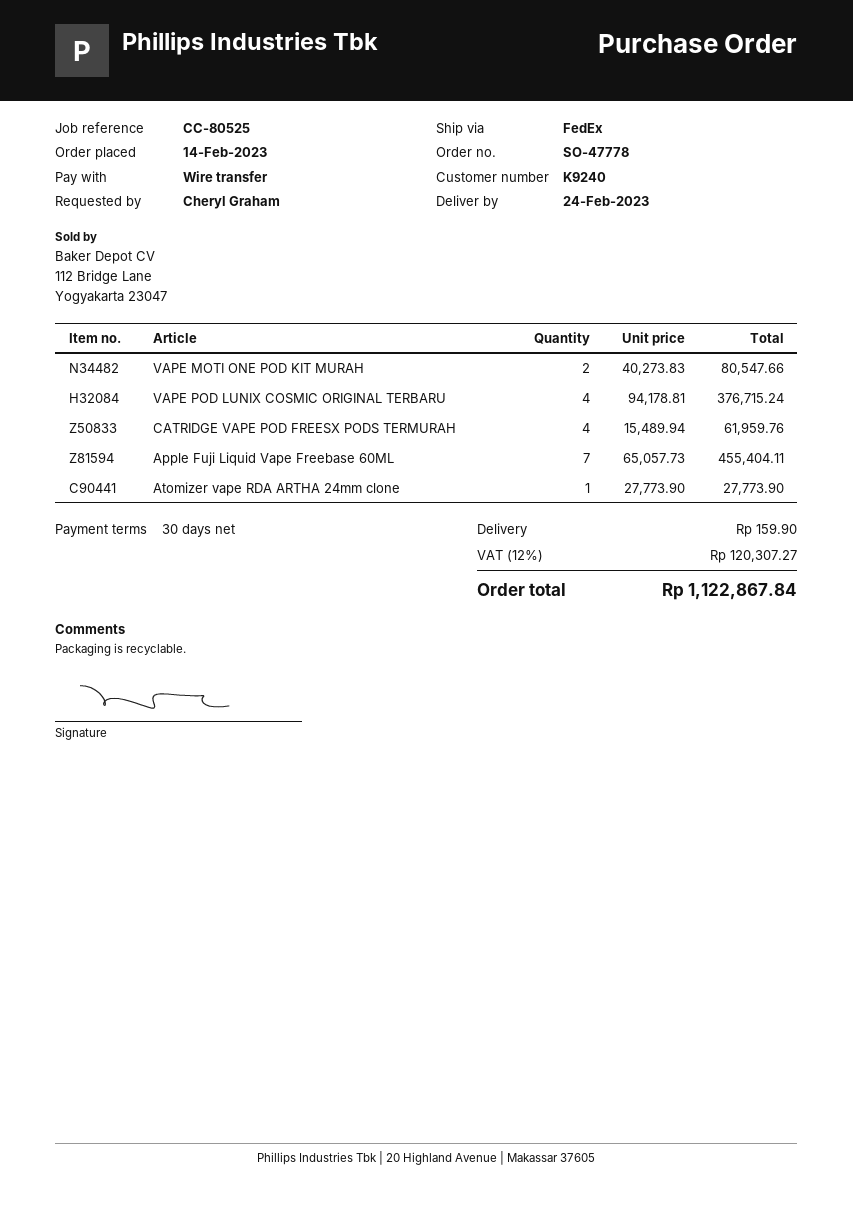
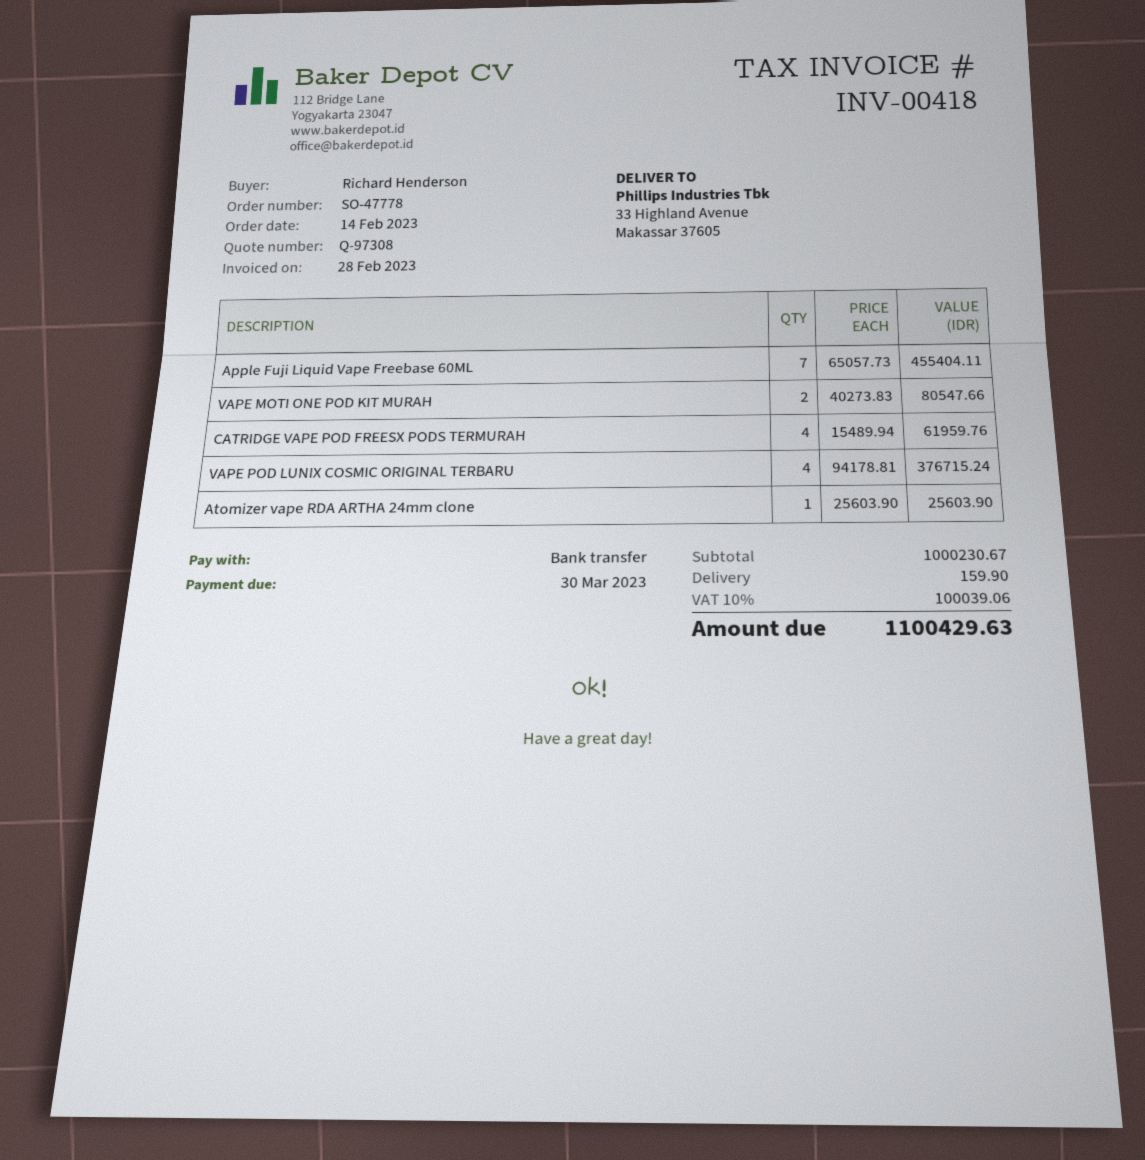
ordered by: Cheryl Graham -> Richard Henderson
Atomizer vape RDA ARTHA 24mm clone: 1 x 27773.90 = 27773.90 -> 1 x 25603.90 = 25603.90
tax: 12% = 120307.27 -> 10% = 100039.06
total: 1122867.84 -> 1100429.63

